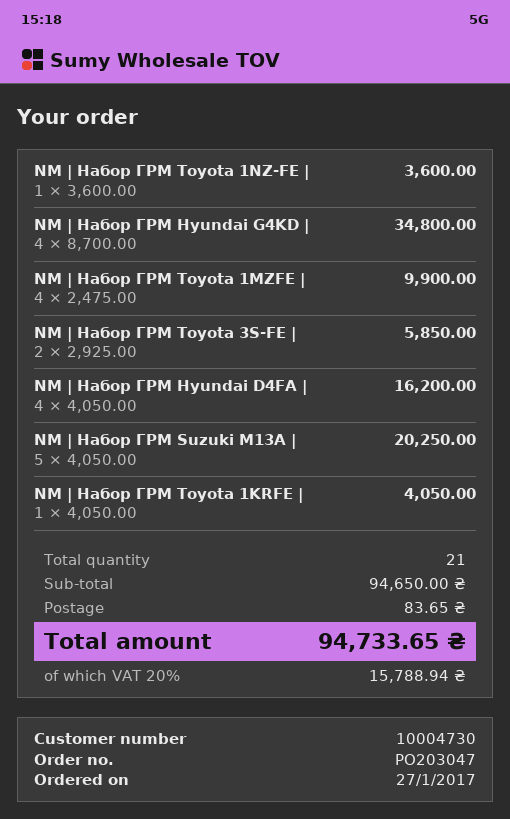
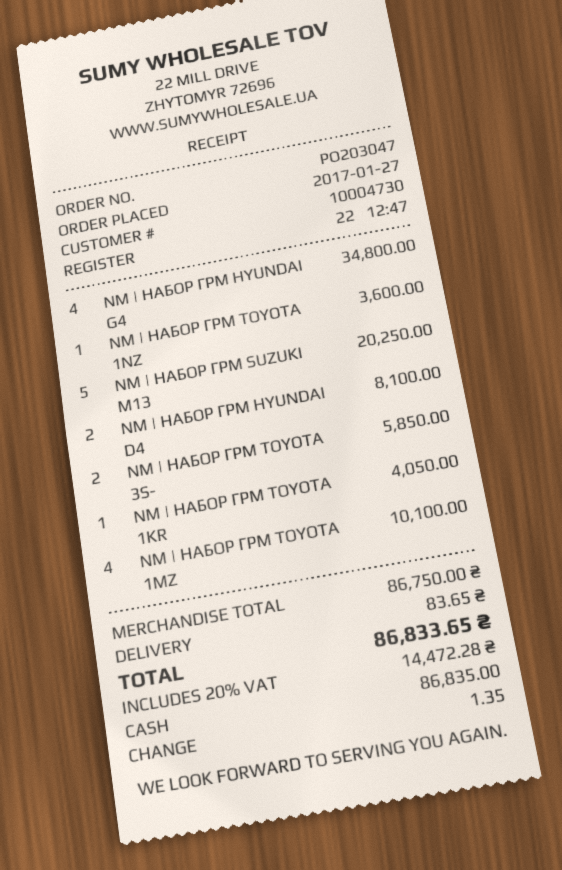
NM | Набор ГРМ Toyota 1MZFE |: 4 for 9900.00 -> 4 for 10100.00
NM | Набор ГРМ Hyundai D4FA |: 4 for 16200.00 -> 2 for 8100.00
subtotal: 94650.00 -> 86750.00
tax: 20% = 15788.94 -> 20% = 14472.28
total: 94733.65 -> 86833.65

